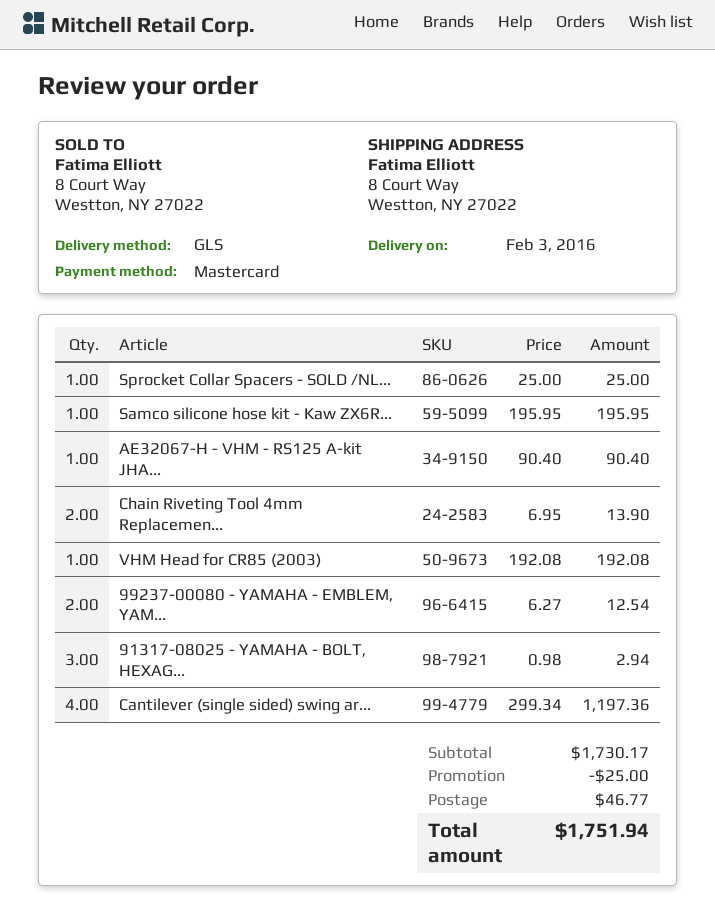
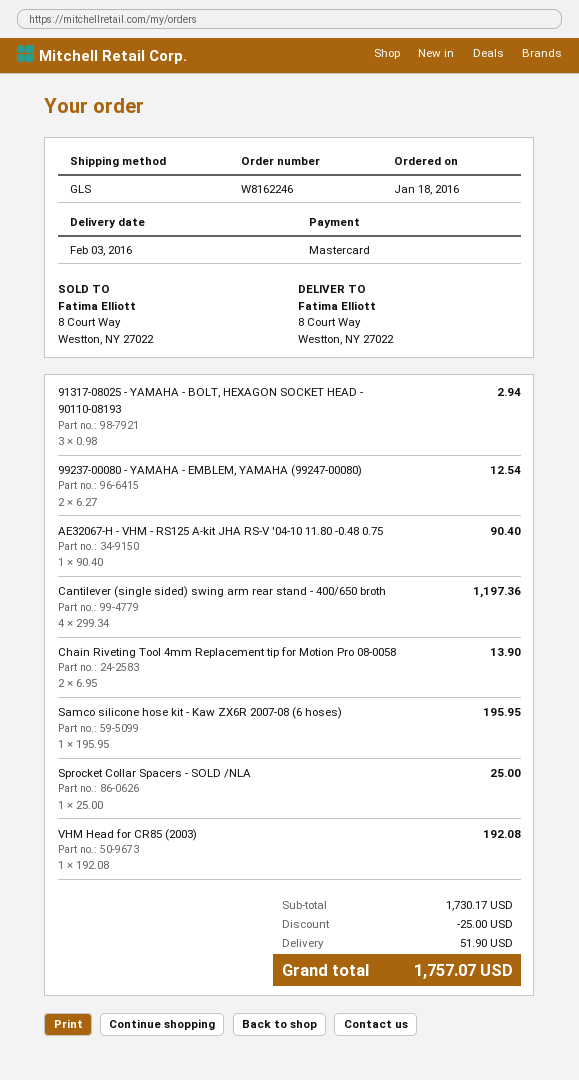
shipping: 46.77 -> 51.90
total: 1751.94 -> 1757.07

